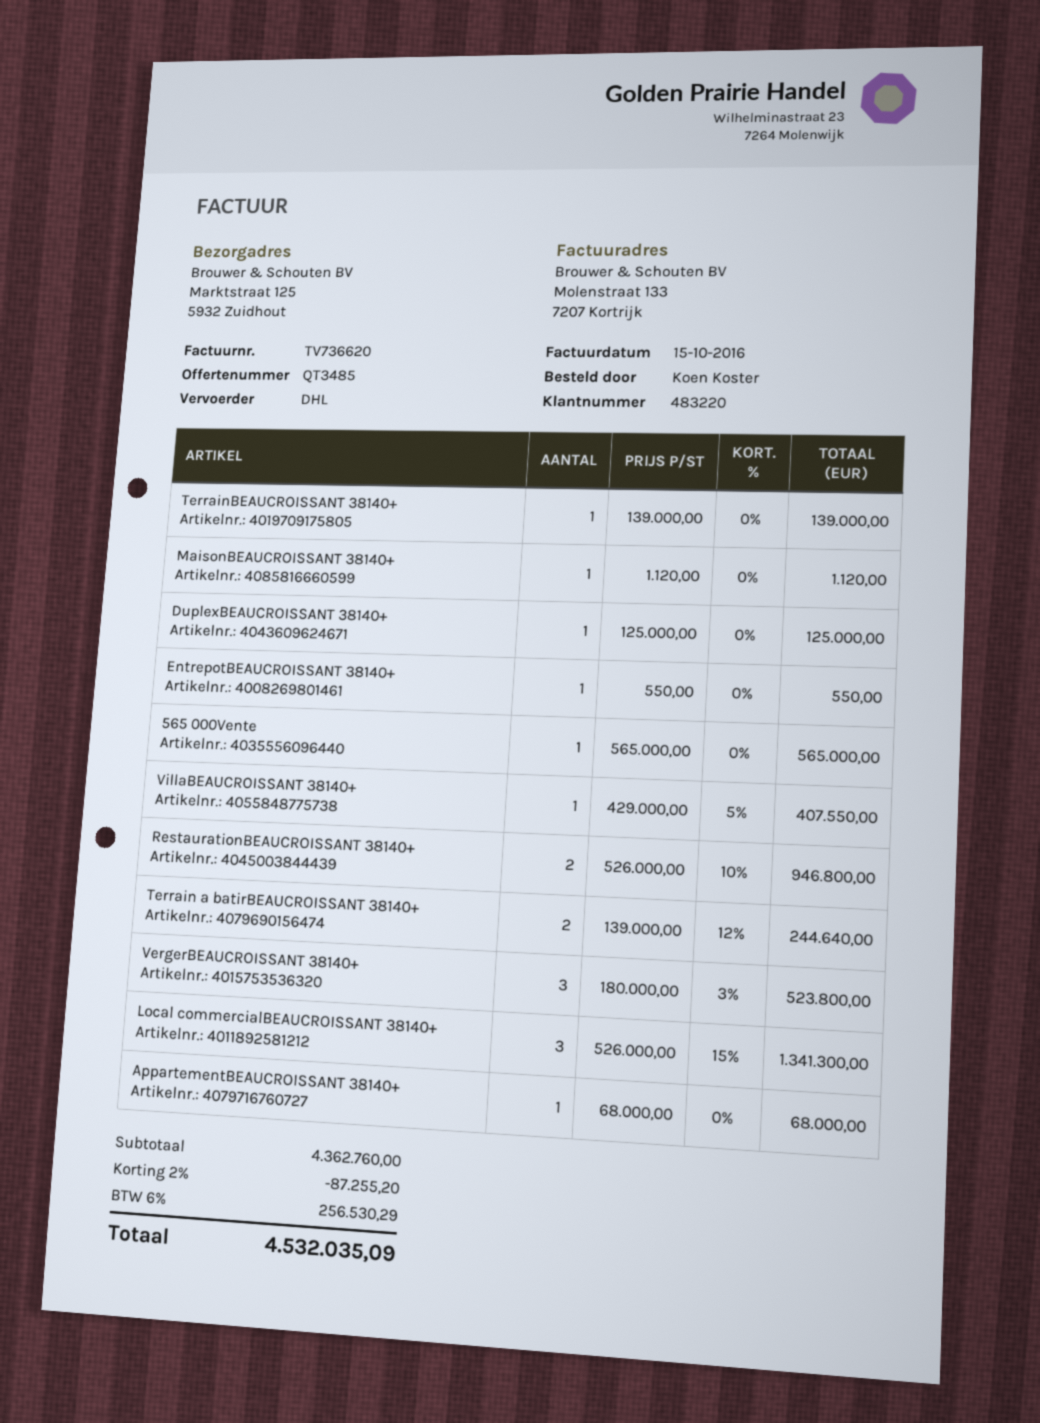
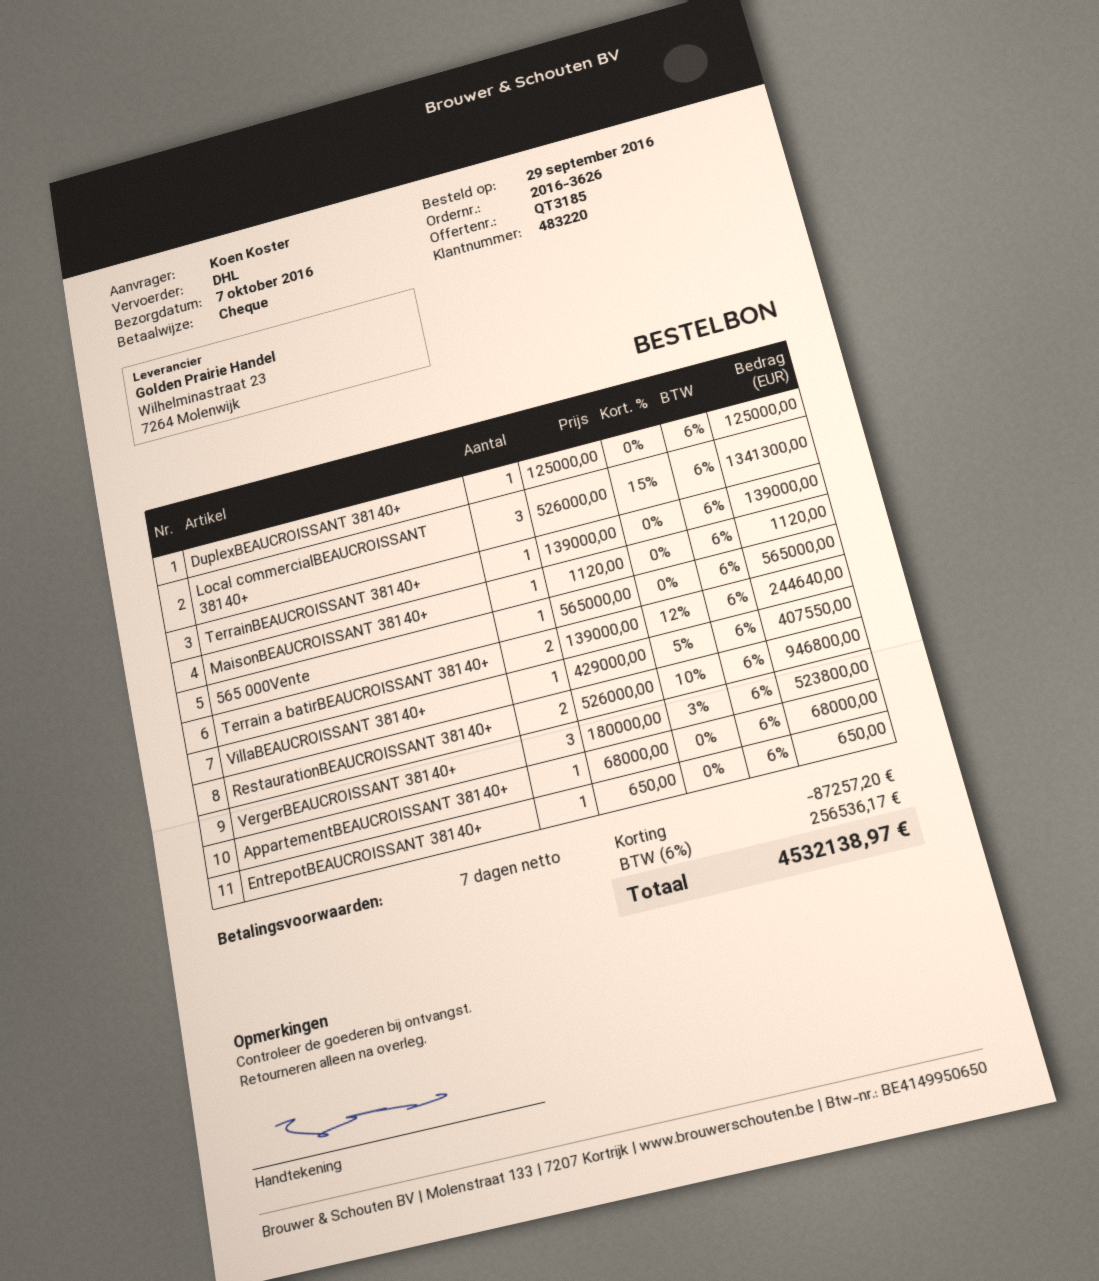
quote number: QT3485 -> QT3185
EntrepotBEAUCROISSANT 38140+: 1 x 550.00 = 550.00 -> 1 x 650.00 = 650.00
discount: 87255.20 -> 87257.20
tax: 6% = 256530.29 -> 6% = 256536.17
total: 4532035.09 -> 4532138.97

